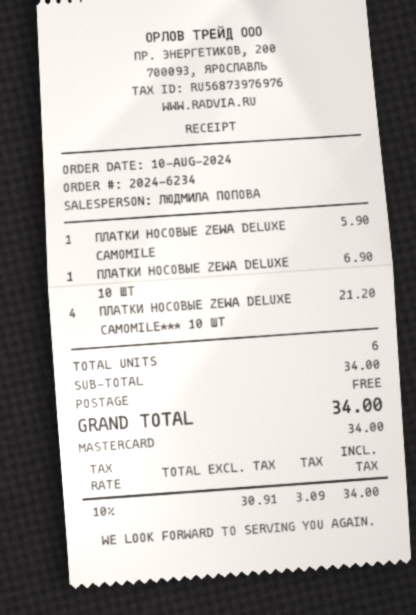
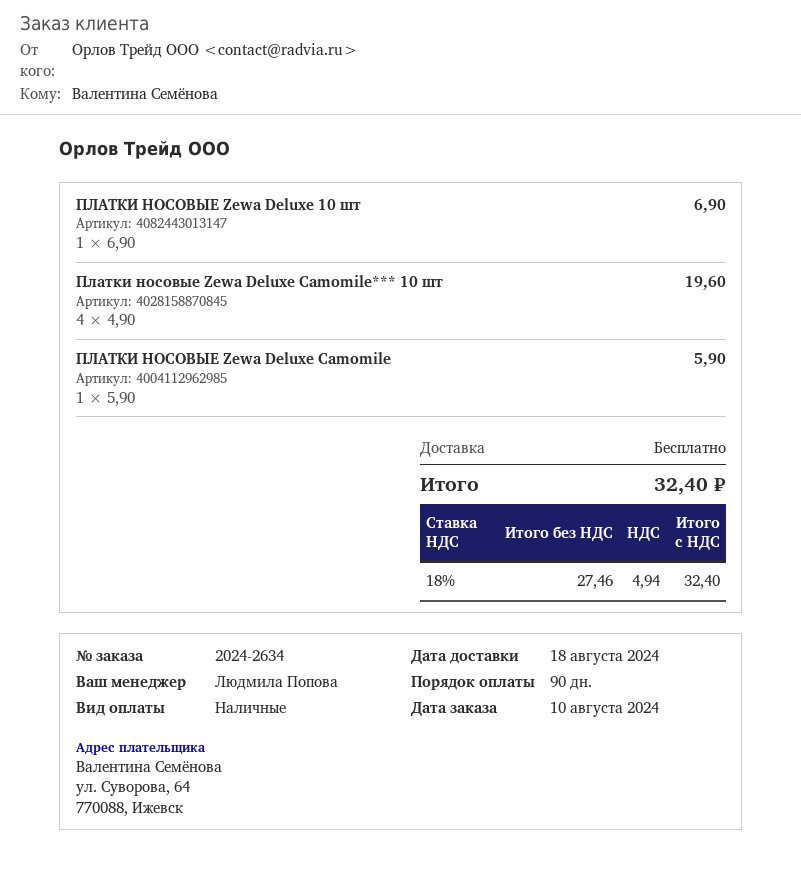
order number: 2024-6234 -> 2024-2634
payment method: Mastercard -> cash
ПЛАТКИ НОСОВЫЕ ZEWA DELUXE CAMOMILE*** 10 ШТ: 4 for 21.20 -> 4 for 19.60
net: 30.91 -> 27.46
tax: 10% = 3.09 -> 18% = 4.94
total: 34.00 -> 32.40

